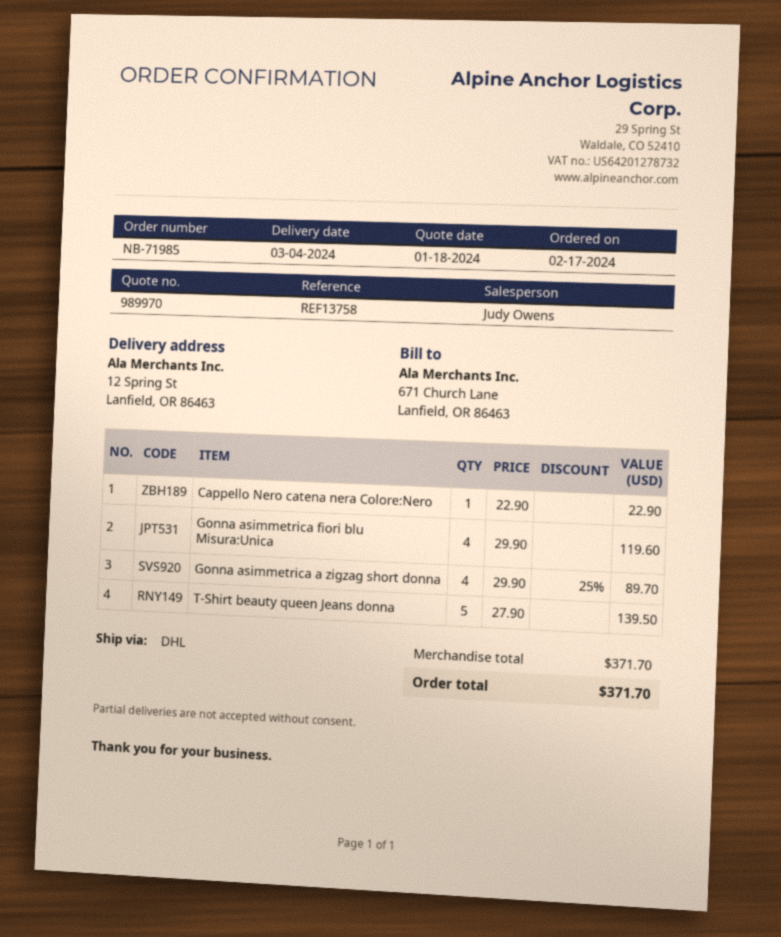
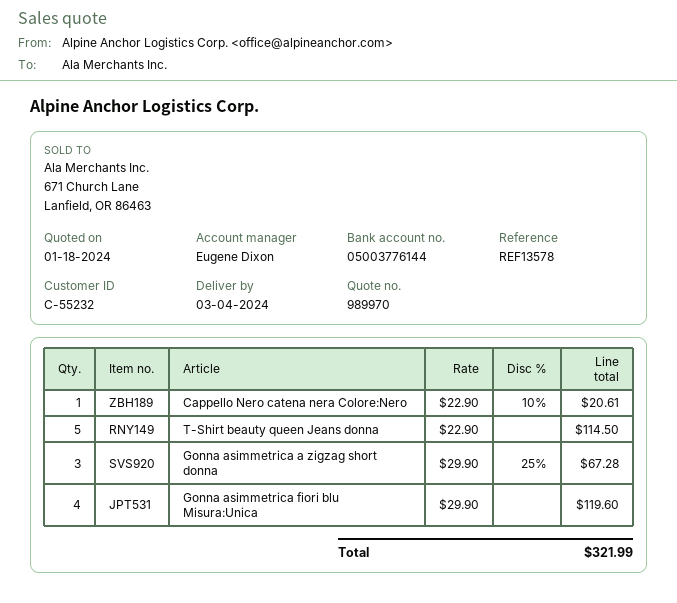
reference: REF13758 -> REF13578
sales rep: Judy Owens -> Eugene Dixon
Cappello Nero catena nera Colore:Nero: 1 x 22.90 = 22.90 -> 1 x 22.90 - 10% = 20.61
Gonna asimmetrica a zigzag short donna: 4 x 29.90 - 25% = 89.70 -> 3 x 29.90 - 25% = 67.28
T-Shirt beauty queen Jeans donna: 5 x 27.90 = 139.50 -> 5 x 22.90 = 114.50
total: 371.70 -> 321.99

